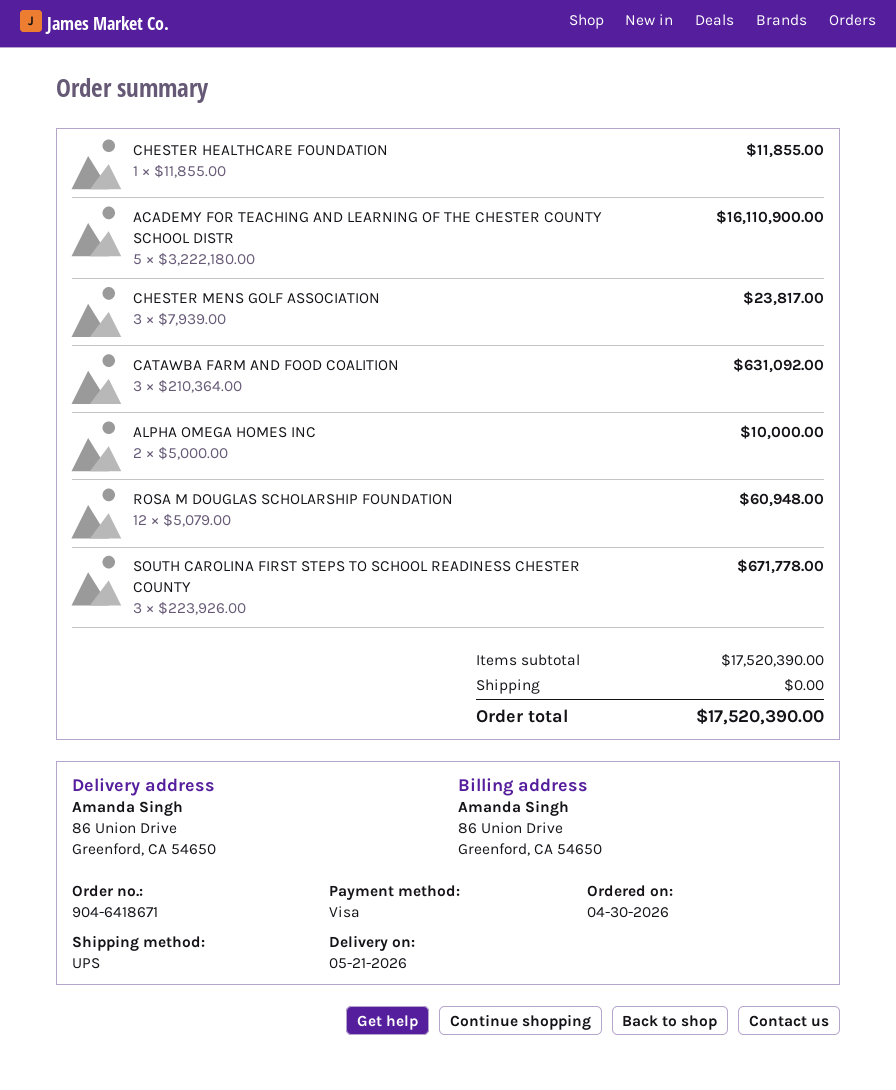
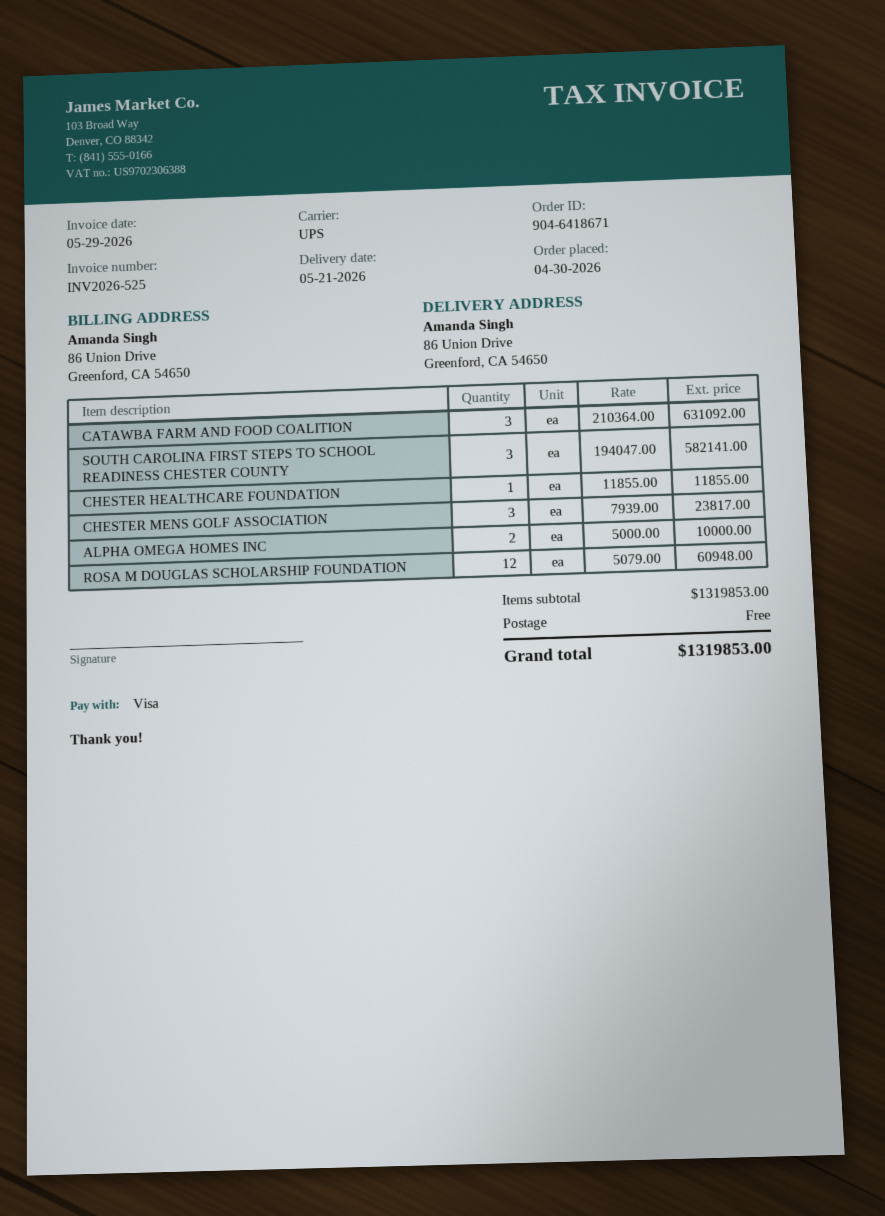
ACADEMY FOR TEACHING AND LEARNING OF THE CHESTER COUNTY SCHOOL DISTR: 5 x 3222180.00 = 16110900.00 -> none
SOUTH CAROLINA FIRST STEPS TO SCHOOL READINESS CHESTER COUNTY: 3 x 223926.00 = 671778.00 -> 3 x 194047.00 = 582141.00
subtotal: 17520390.00 -> 1319853.00
total: 17520390.00 -> 1319853.00

